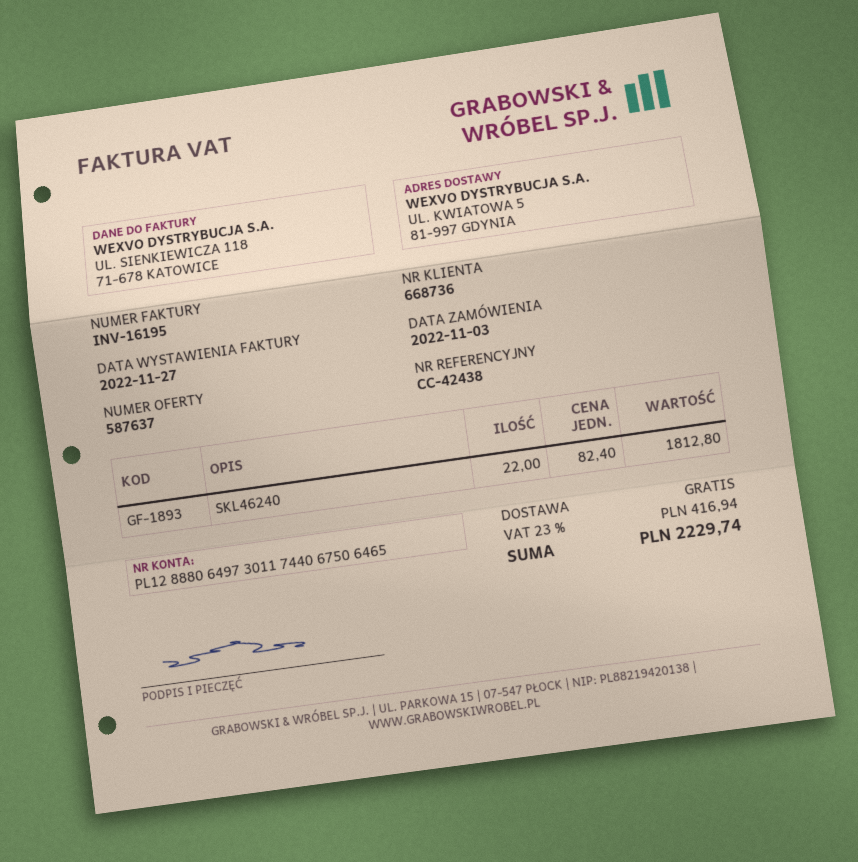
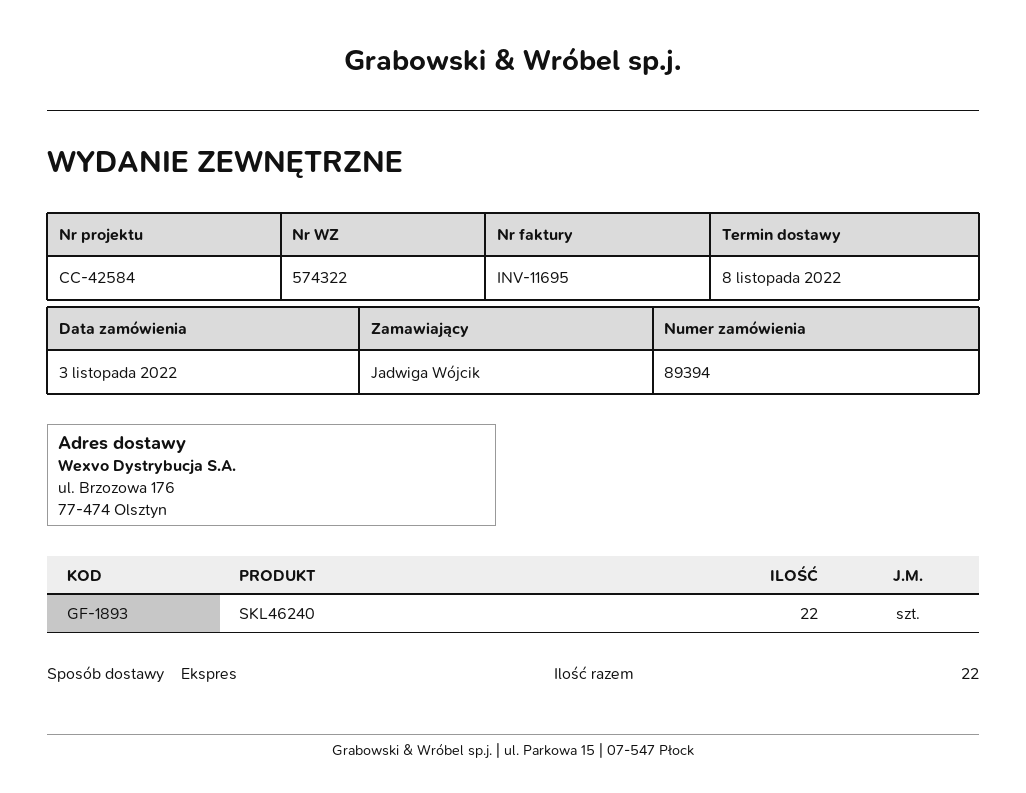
invoice number: INV-16195 -> INV-11695
reference: CC-42438 -> CC-42584
ship to: UL. KWIATOWA 5, 81-997 GDYNIA -> ul. Brzozowa 176, 77-474 Olsztyn

